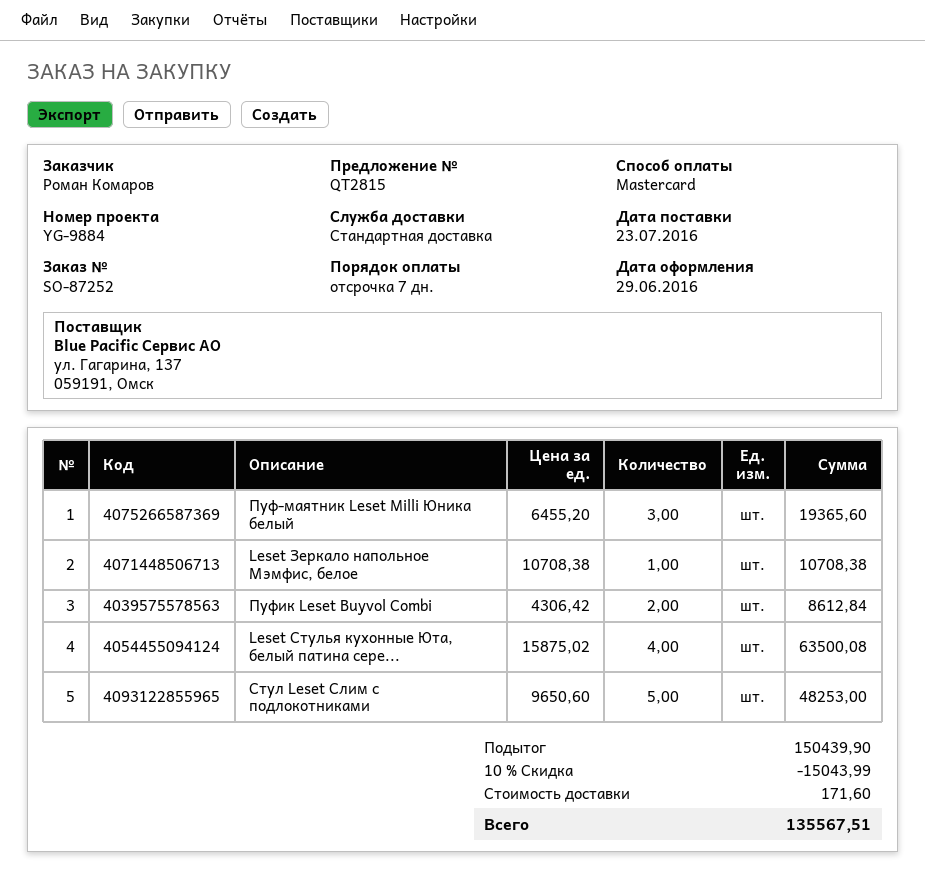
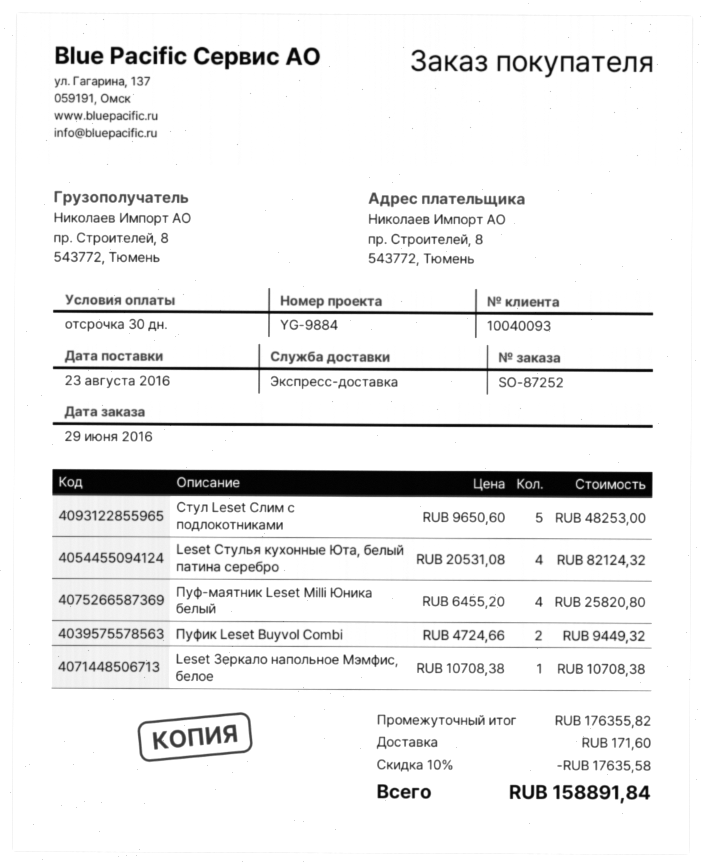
delivery date: 2016-07-23 -> 2016-08-23
payment terms: 7 days -> 30 days
shipping method: standard -> express
Пуф-маятник Leset Milli Юника белый: 3 x 6455.20 = 19365.60 -> 4 x 6455.20 = 25820.80
Пуфик Leset Buyvol Combi: 2 x 4306.42 = 8612.84 -> 2 x 4724.66 = 9449.32
Leset Стулья кухонные Юта, белый патина сере...: 4 x 15875.02 = 63500.08 -> 4 x 20531.08 = 82124.32
subtotal: 150439.90 -> 176355.82
discount: 10% = 15043.99 -> 10% = 17635.58
total: 135567.51 -> 158891.84

